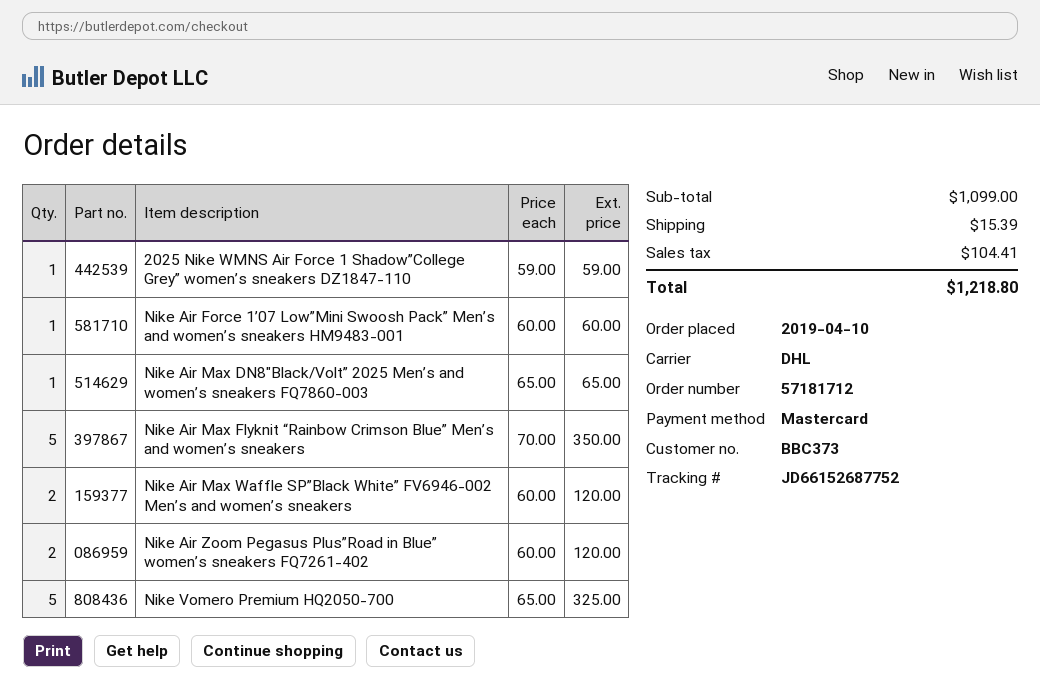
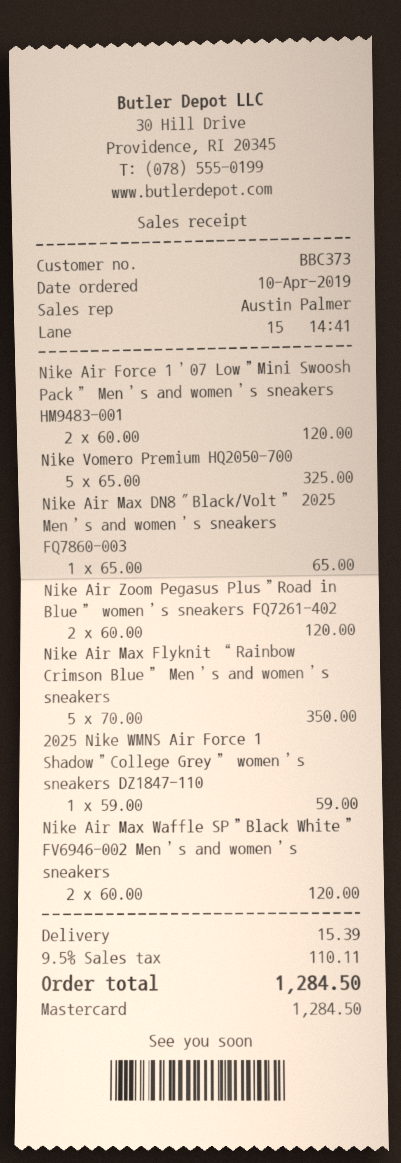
Nike Air Force 1’07 Low”Mini Swoosh Pack” Men’s and women’s sneakers HM9483-001: 1 x 60.00 = 60.00 -> 2 x 60.00 = 120.00
tax: 104.41 -> 110.11
total: 1218.80 -> 1284.50

